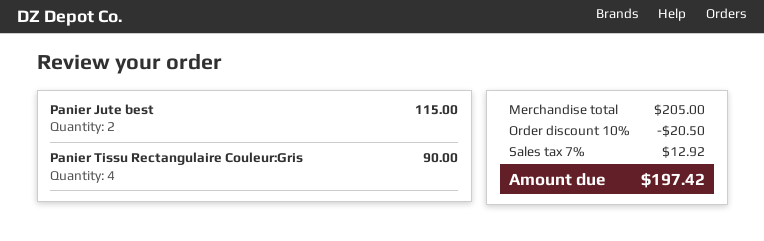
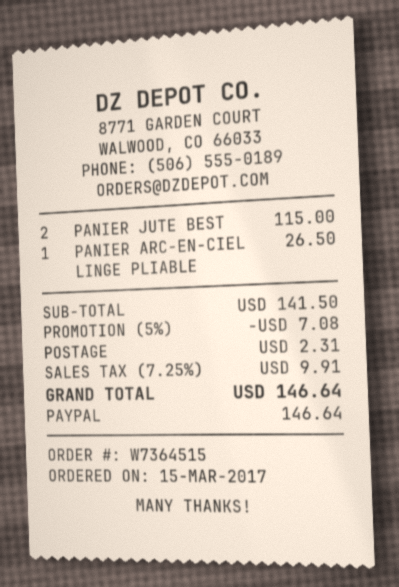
Panier Tissu Rectangulaire Couleur:Gris: 4 for 90.00 -> none
PANIER ARC-EN-CIEL LINGE PLIABLE: none -> 1 for 26.50
subtotal: 205.00 -> 141.50
discount: 10% = 20.50 -> 5% = 7.08
shipping: none -> 2.31
tax: 7% = 12.92 -> 7.25% = 9.91
total: 197.42 -> 146.64

